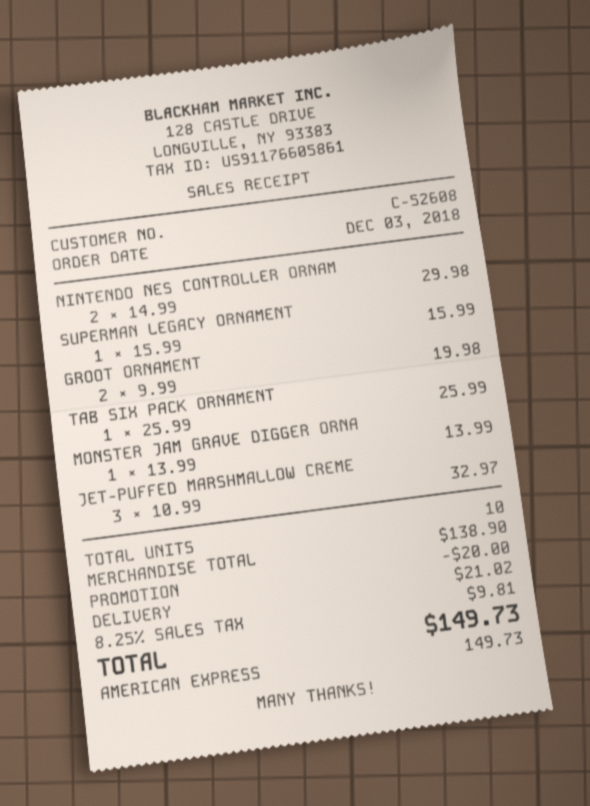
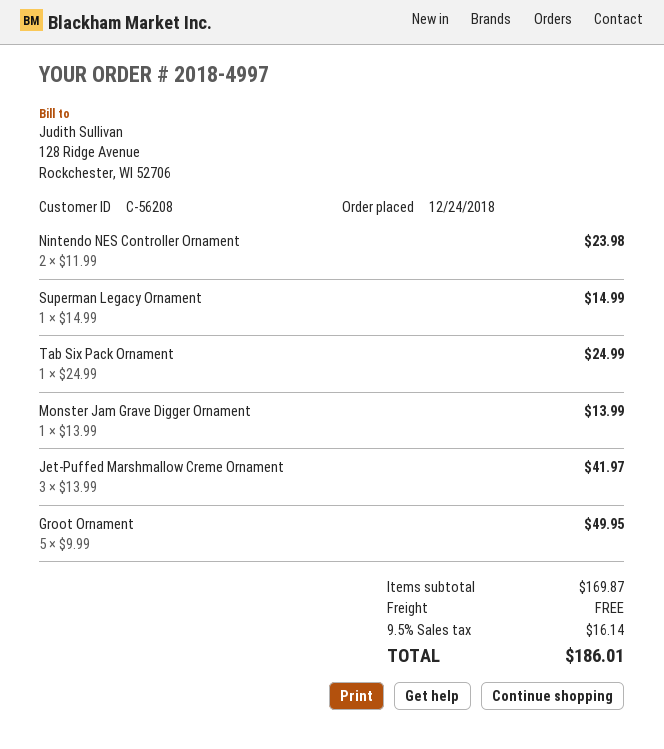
order date: 2018-12-03 -> 2018-12-24
customer number: C-52608 -> C-56208
NINTENDO NES CONTROLLER ORNAM: 2 x 14.99 = 29.98 -> 2 x 11.99 = 23.98
SUPERMAN LEGACY ORNAMENT: 1 x 15.99 = 15.99 -> 1 x 14.99 = 14.99
GROOT ORNAMENT: 2 x 9.99 = 19.98 -> 5 x 9.99 = 49.95
TAB SIX PACK ORNAMENT: 1 x 25.99 = 25.99 -> 1 x 24.99 = 24.99
JET-PUFFED MARSHMALLOW CREME: 3 x 10.99 = 32.97 -> 3 x 13.99 = 41.97
subtotal: 138.90 -> 169.87
discount: 20.00 -> none
shipping: 21.02 -> 0.00
tax: 8.25% = 9.81 -> 9.5% = 16.14
total: 149.73 -> 186.01

